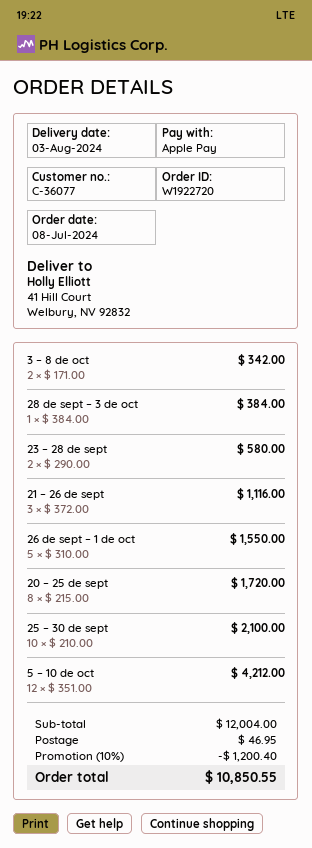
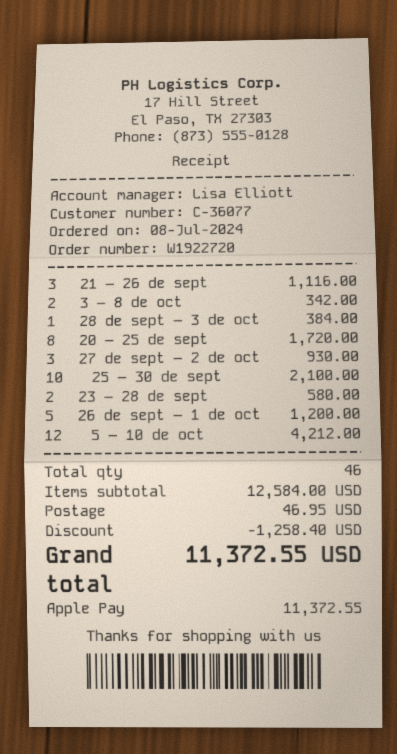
26 de sept – 1 de oct: 5 for 1550.00 -> 5 for 1200.00
27 de sept – 2 de oct: none -> 3 for 930.00
subtotal: 12004.00 -> 12584.00
discount: 1200.40 -> 1258.40
total: 10850.55 -> 11372.55

